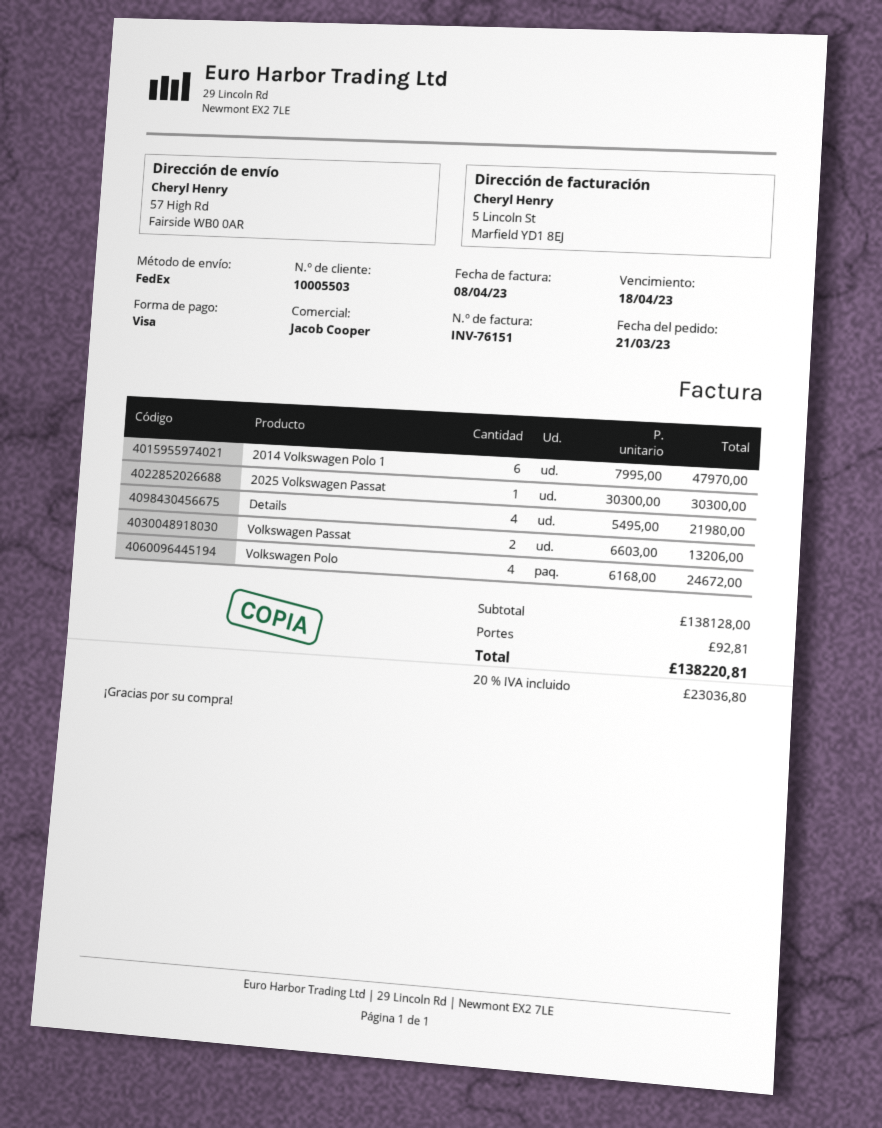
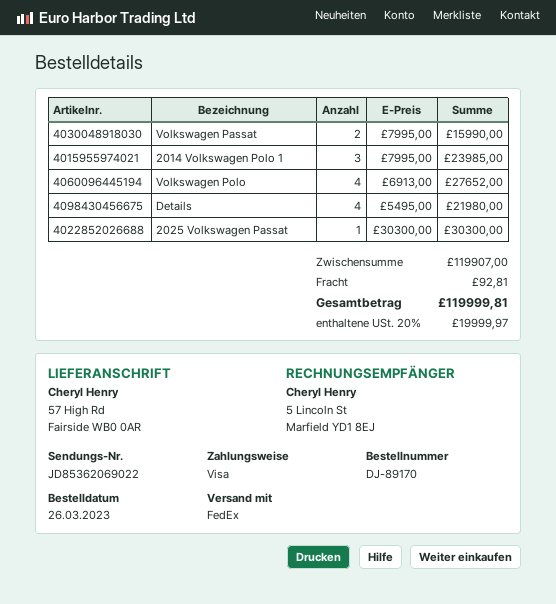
order date: 2023-03-21 -> 2023-03-26
2014 Volkswagen Polo 1: 6 x 7995.00 = 47970.00 -> 3 x 7995.00 = 23985.00
Volkswagen Passat: 2 x 6603.00 = 13206.00 -> 2 x 7995.00 = 15990.00
Volkswagen Polo: 4 x 6168.00 = 24672.00 -> 4 x 6913.00 = 27652.00
subtotal: 138128.00 -> 119907.00
tax: 20% = 23036.80 -> 20% = 19999.97
total: 138220.81 -> 119999.81

